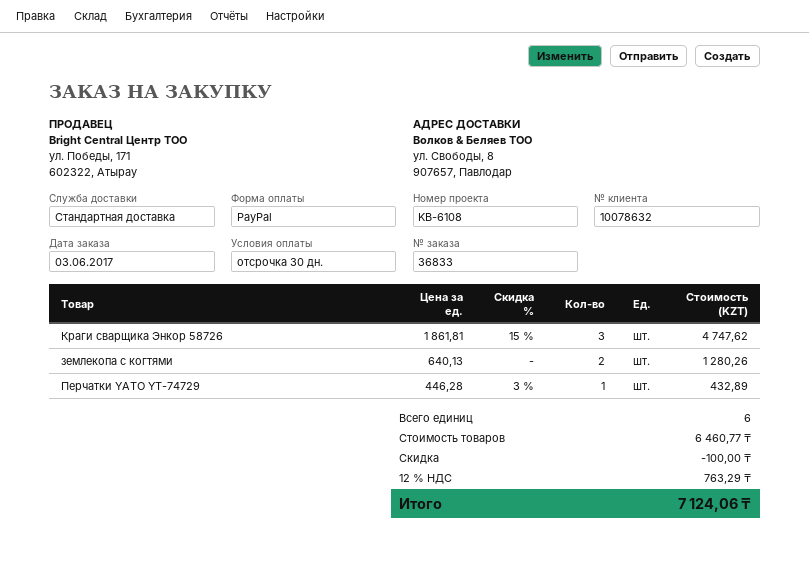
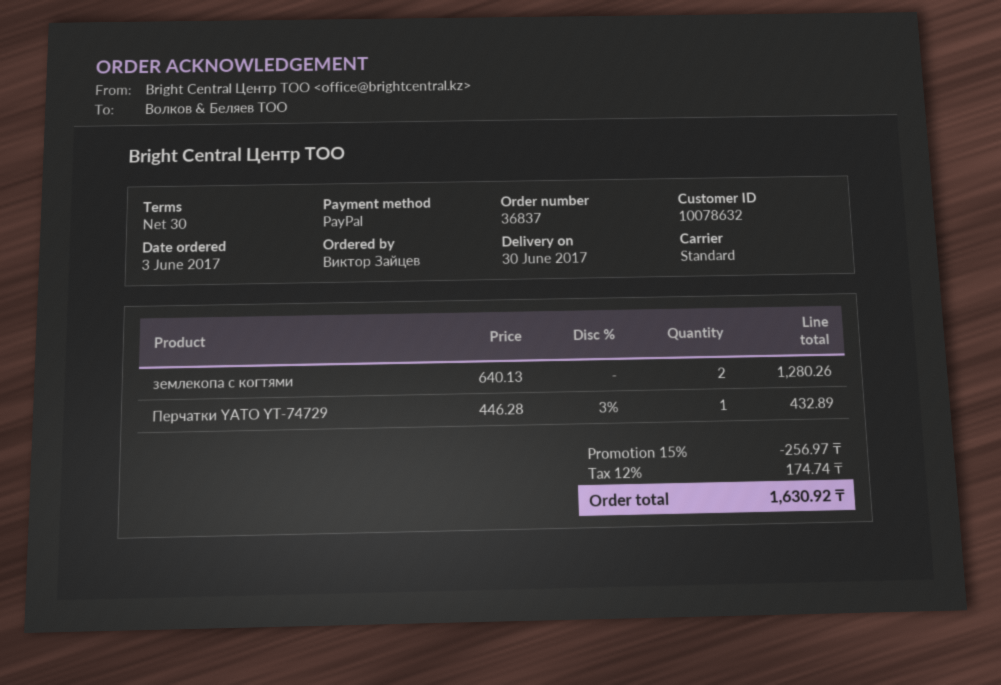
order number: 36833 -> 36837
Краги сварщика Энкор 58726: 3 x 1861.81 - 15% = 4747.62 -> none
discount: 100.00 -> 256.97
tax: 12% = 763.29 -> 12% = 174.74
total: 7124.06 -> 1630.92

